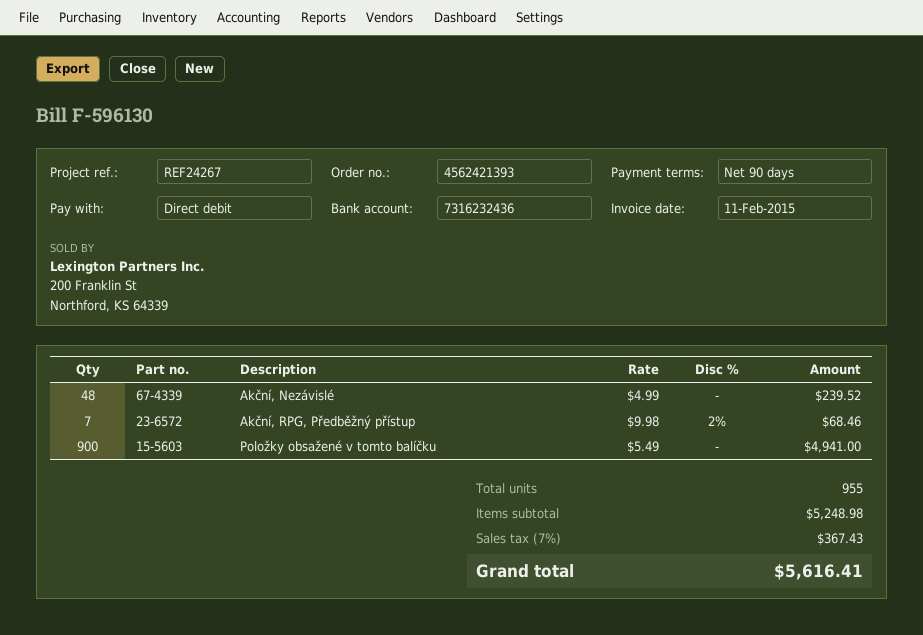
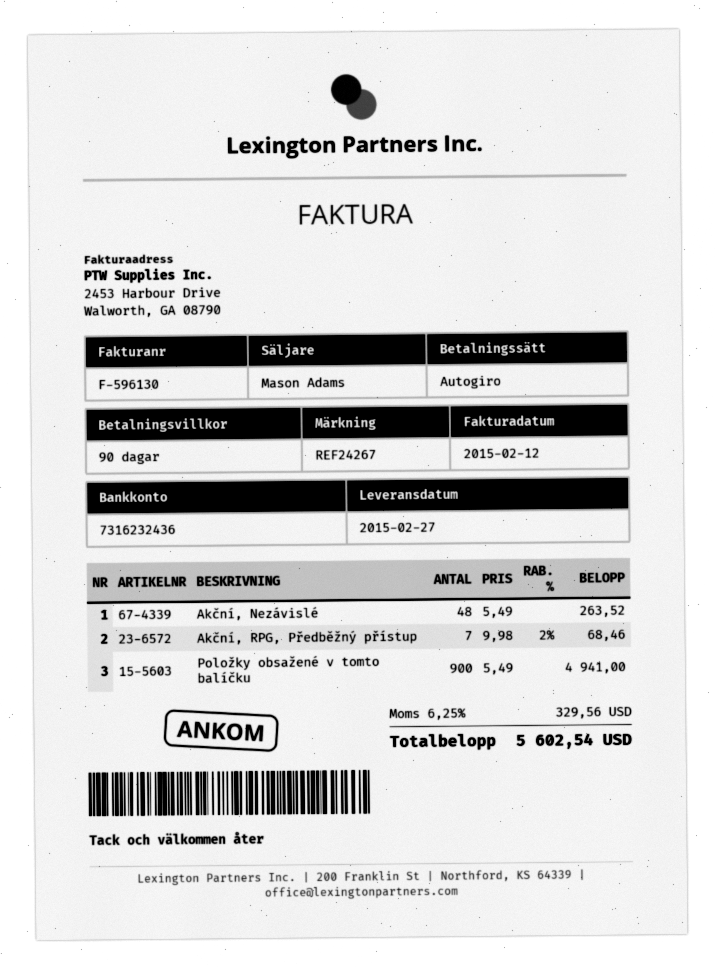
invoice date: 2015-02-11 -> 2015-02-12
Akční, Nezávislé: 48 x 4.99 = 239.52 -> 48 x 5.49 = 263.52
tax: 7% = 367.43 -> 6.25% = 329.56
total: 5616.41 -> 5602.54

